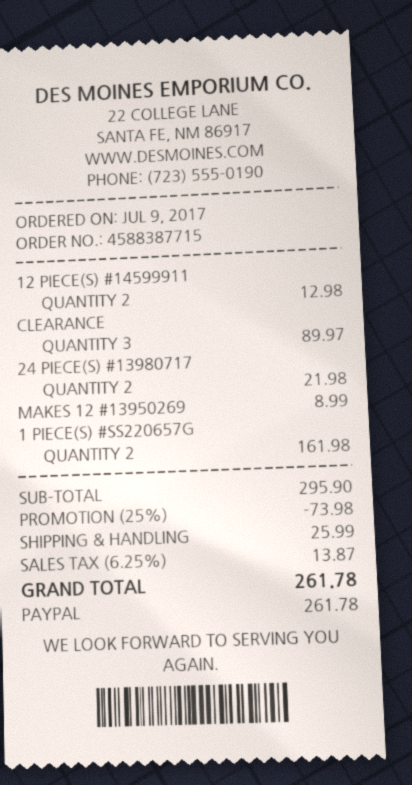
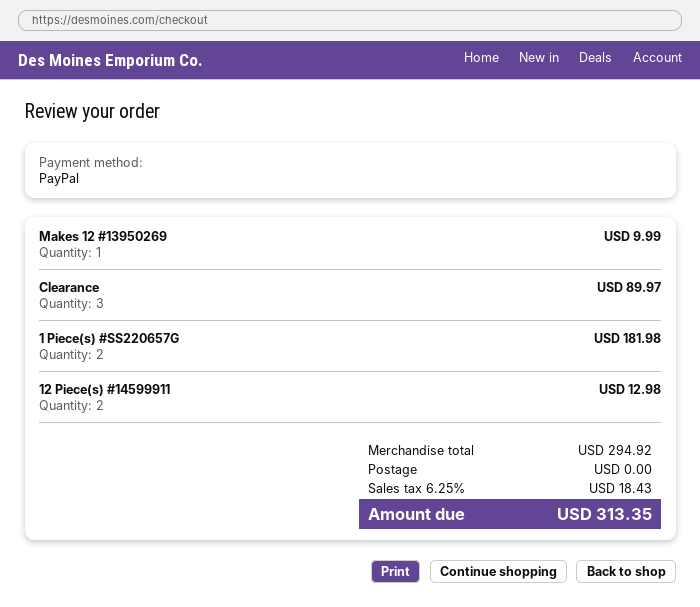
24 PIECE(S) #13980717: 2 for 21.98 -> none
MAKES 12 #13950269: 1 for 8.99 -> 1 for 9.99
1 PIECE(S) #SS220657G: 2 for 161.98 -> 2 for 181.98
subtotal: 295.90 -> 294.92
discount: 25% = 73.98 -> none
shipping: 25.99 -> 0.00
tax: 6.25% = 13.87 -> 6.25% = 18.43
total: 261.78 -> 313.35

